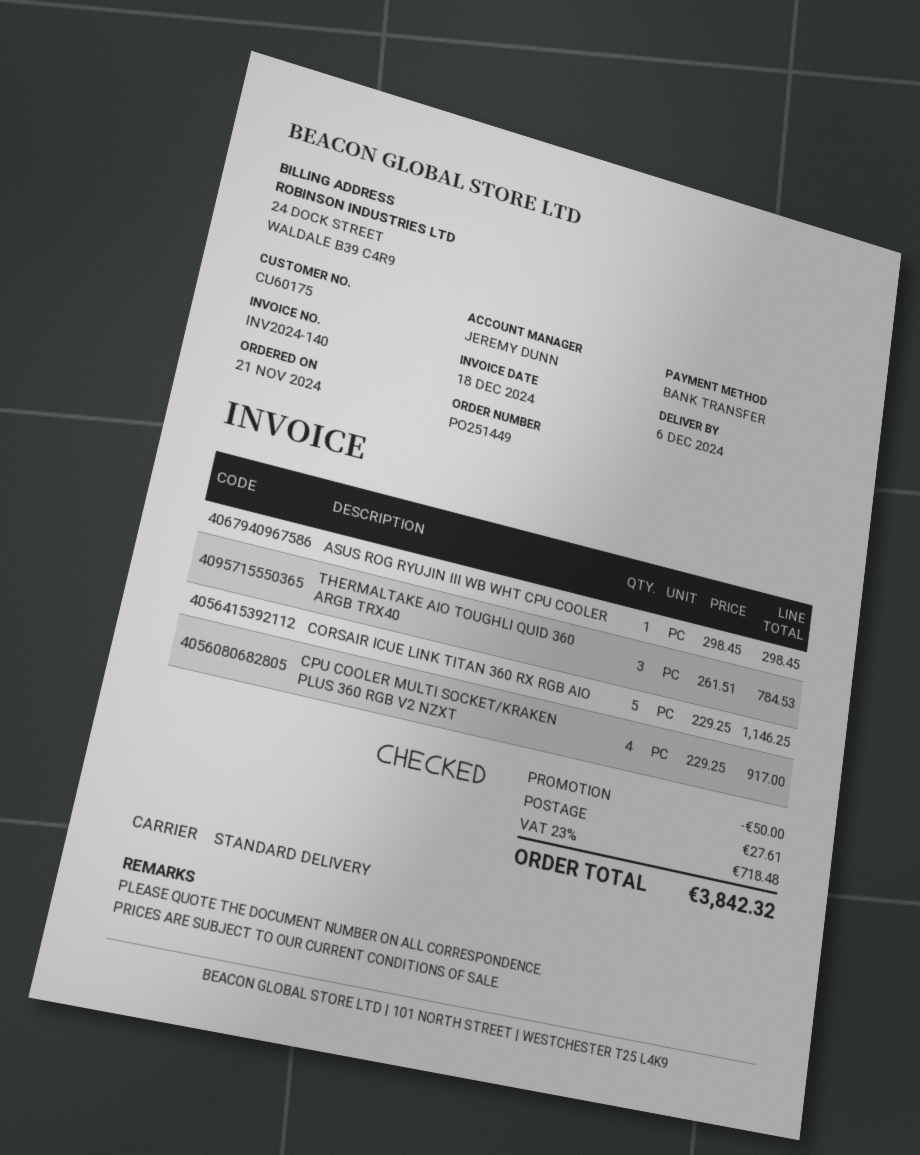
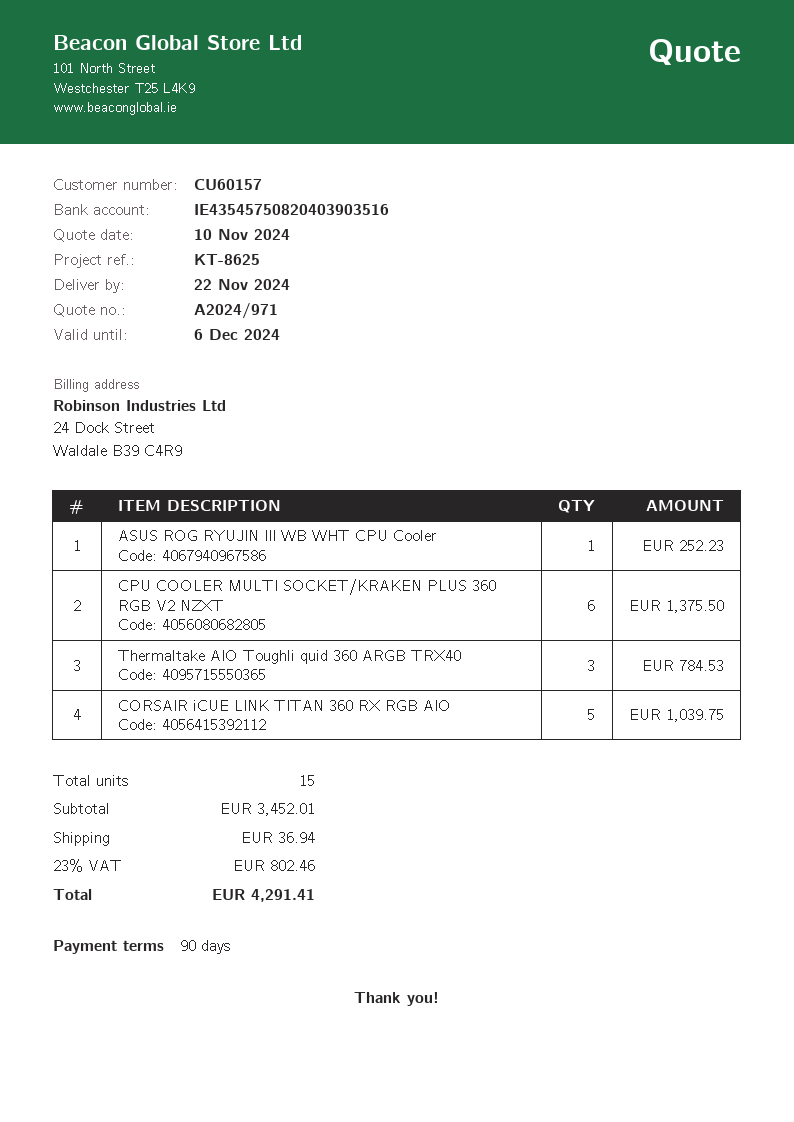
delivery date: 2024-12-06 -> 2024-11-22
customer number: CU60175 -> CU60157
ASUS ROG RYUJIN III WB WHT CPU COOLER: 1 for 298.45 -> 1 for 252.23
CORSAIR ICUE LINK TITAN 360 RX RGB AIO: 5 for 1146.25 -> 5 for 1039.75
CPU COOLER MULTI SOCKET/KRAKEN PLUS 360 RGB V2 NZXT: 4 for 917.00 -> 6 for 1375.50
discount: 50.00 -> none
shipping: 27.61 -> 36.94
tax: 23% = 718.48 -> 23% = 802.46
total: 3842.32 -> 4291.41

